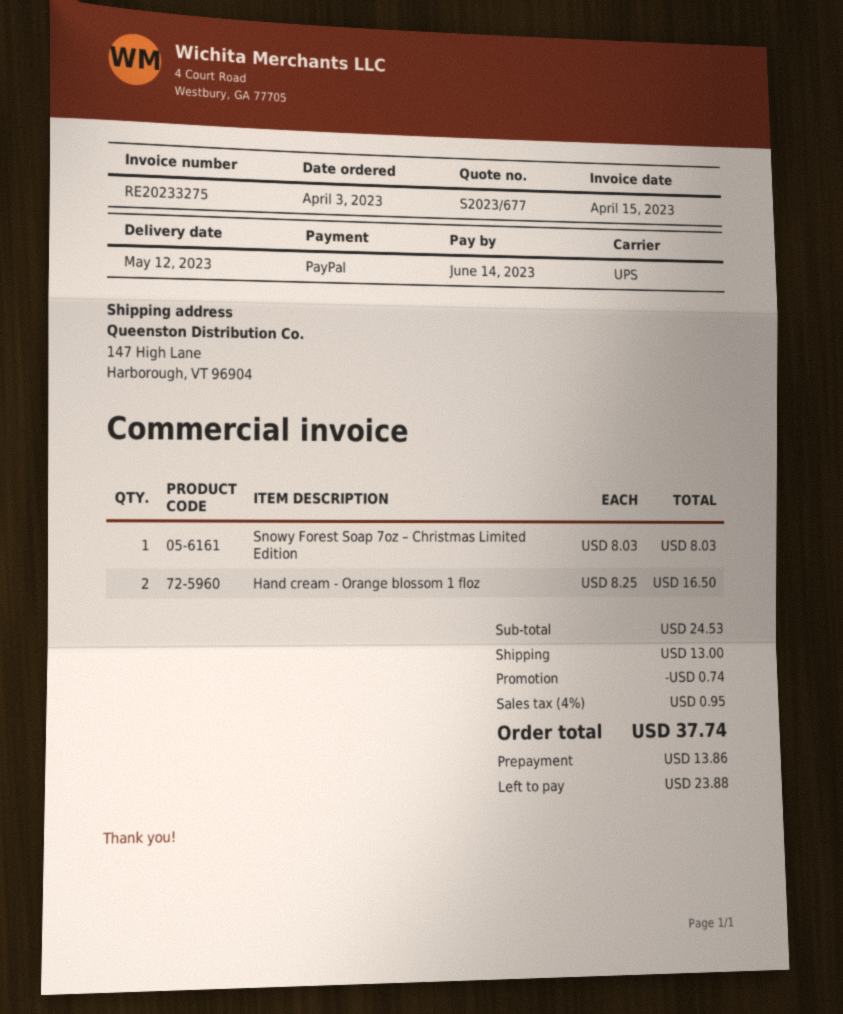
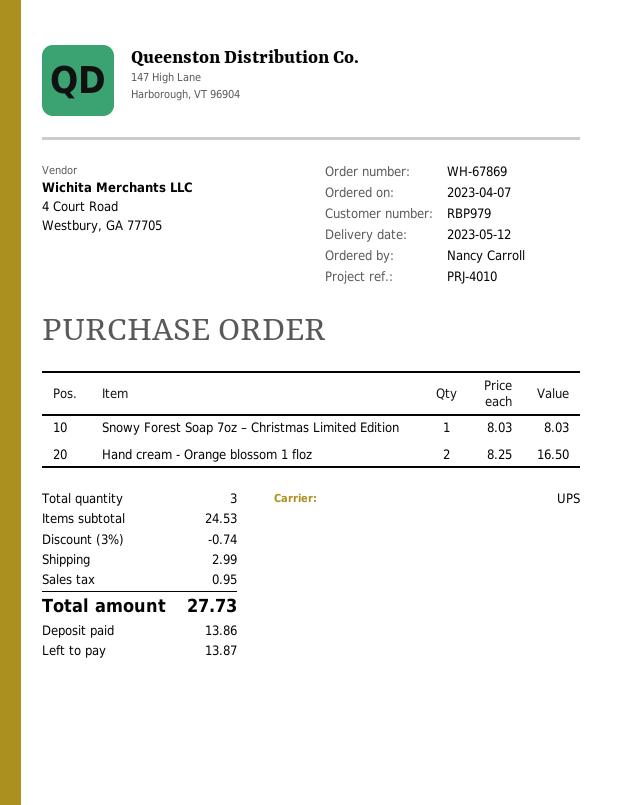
order date: 2023-04-03 -> 2023-04-07
shipping: 13.00 -> 2.99
total: 37.74 -> 27.73
balance: 23.88 -> 13.87

